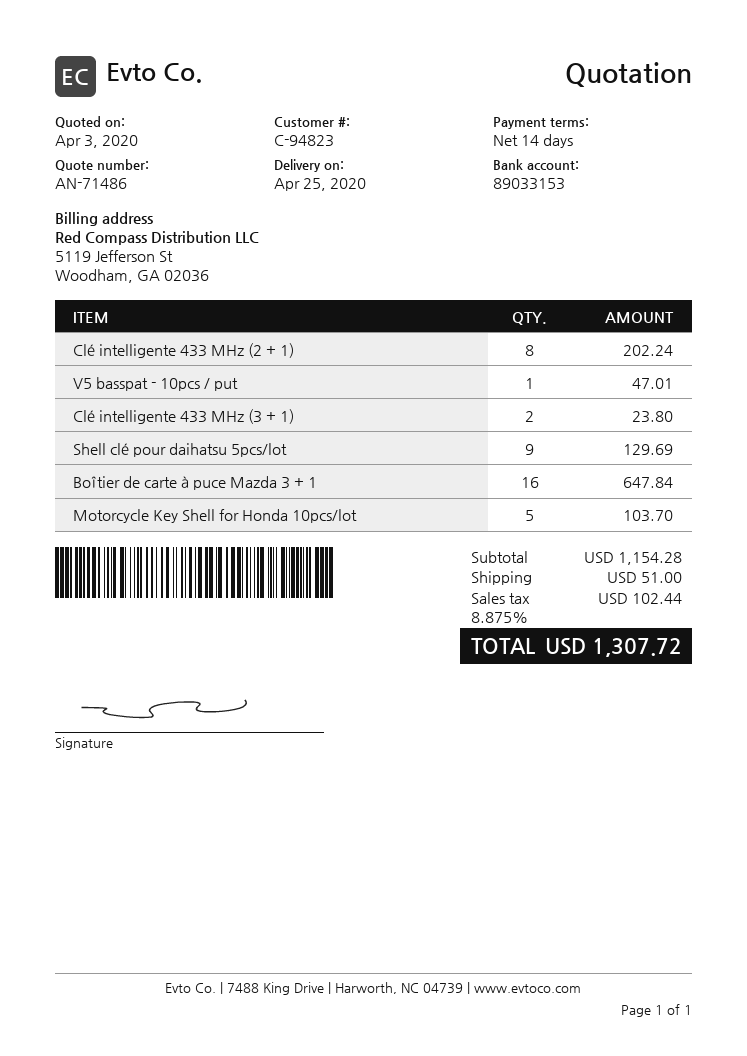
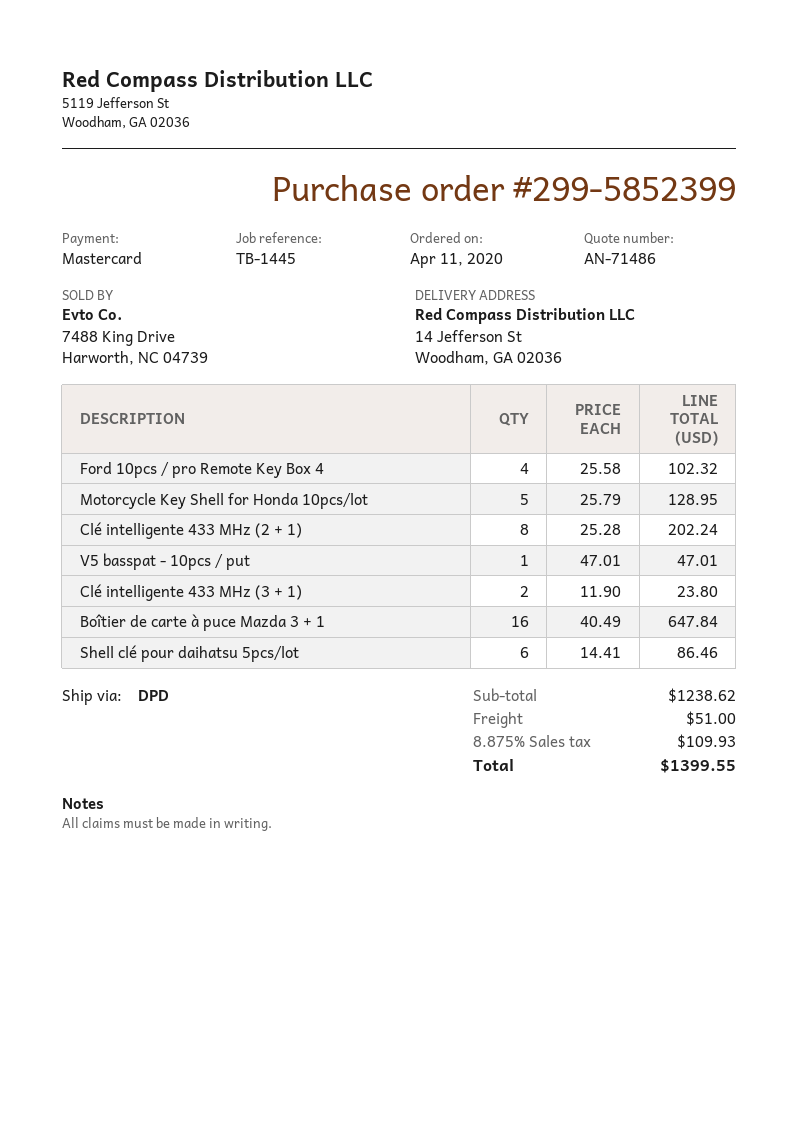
Shell clé pour daihatsu 5pcs/lot: 9 for 129.69 -> 6 for 86.46
Motorcycle Key Shell for Honda 10pcs/lot: 5 for 103.70 -> 5 for 128.95
Ford 10pcs / pro Remote Key Box 4: none -> 4 for 102.32
subtotal: 1154.28 -> 1238.62
tax: 8.875% = 102.44 -> 8.875% = 109.93
total: 1307.72 -> 1399.55

